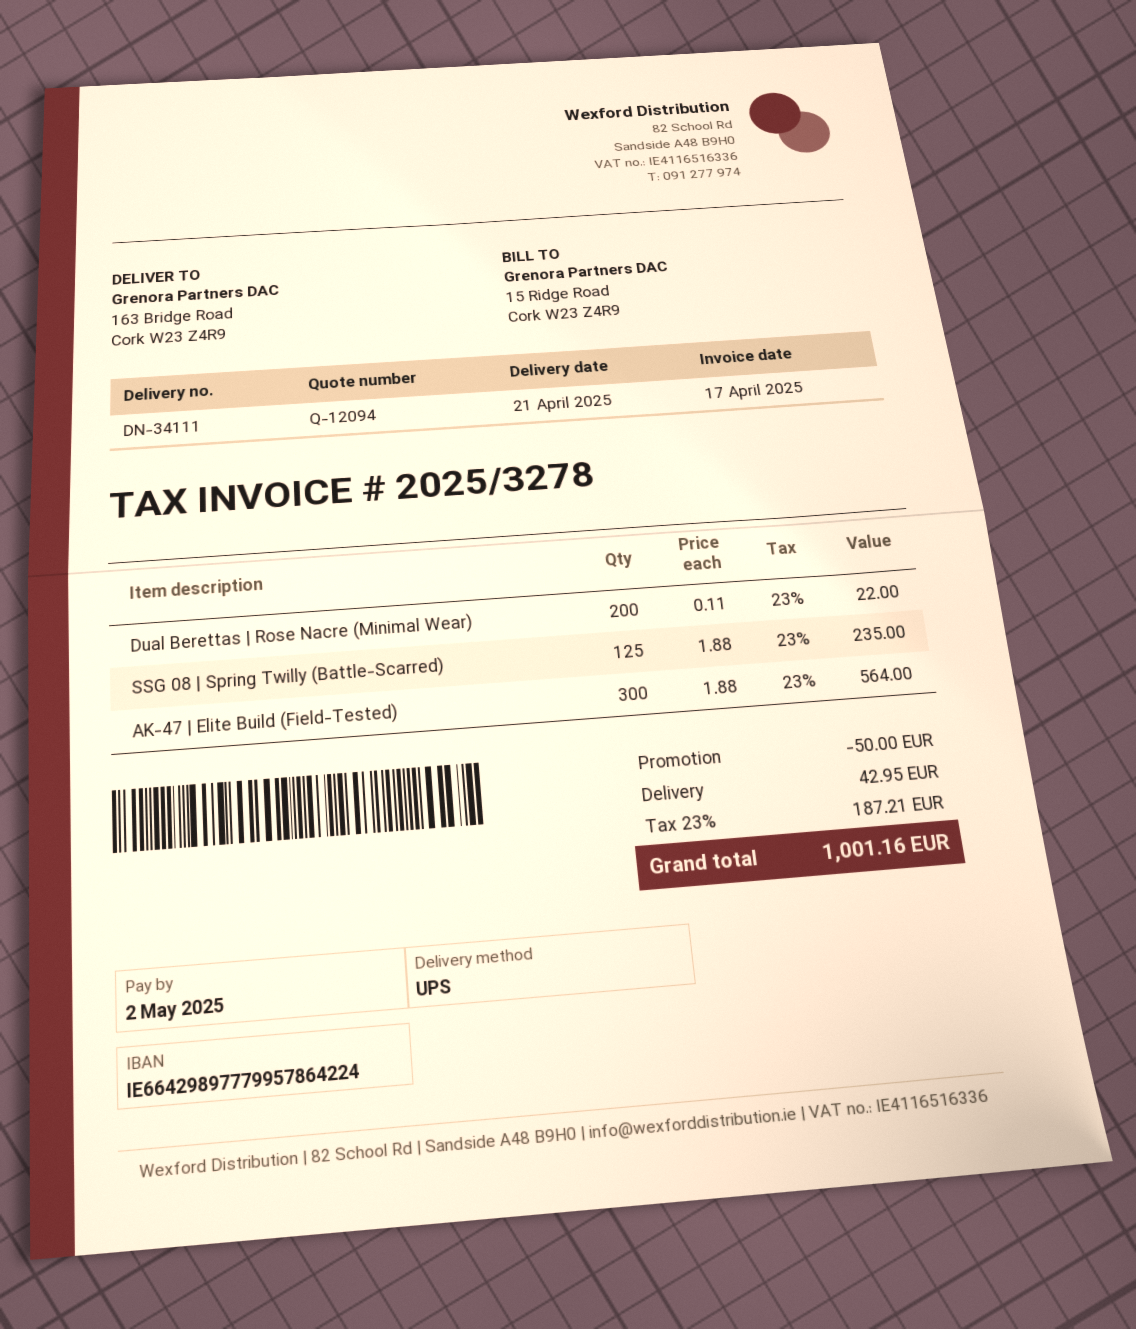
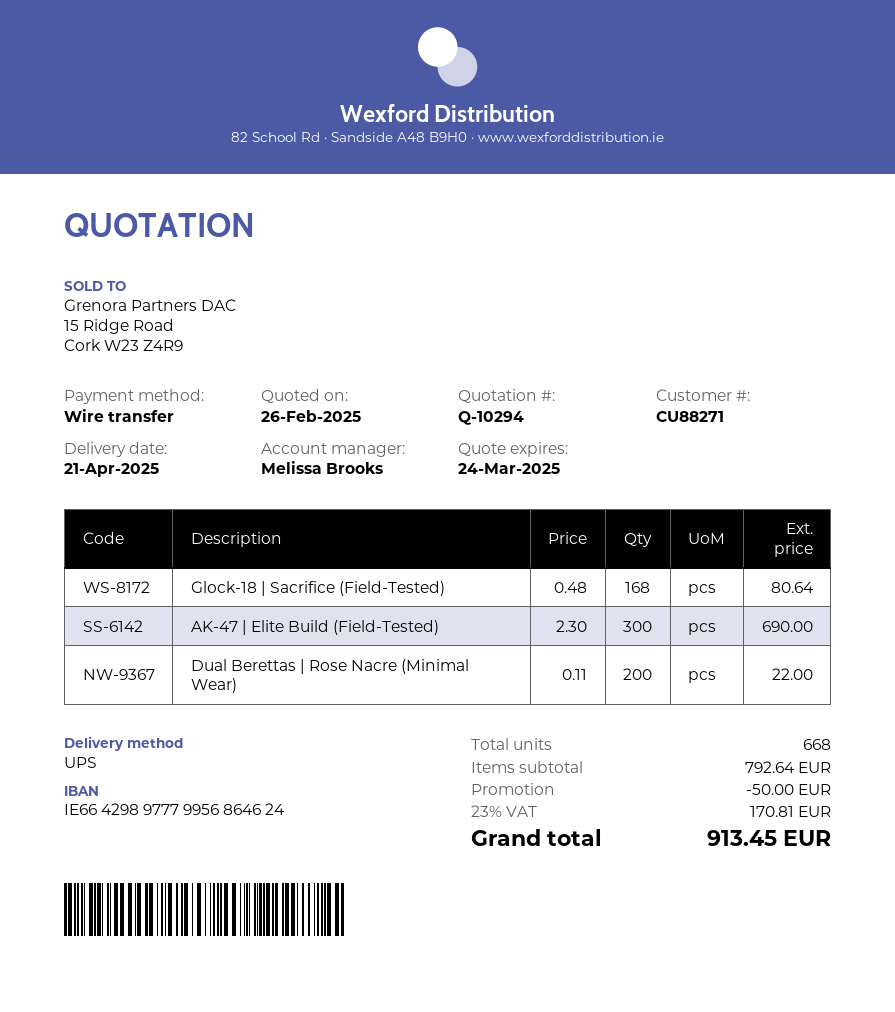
quote number: Q-12094 -> Q-10294
bank account: IE66429897779957864224 -> IE66429897779956864624
SSG 08 | Spring Twilly (Battle-Scarred): 125 x 1.88 = 235.00 -> none
AK-47 | Elite Build (Field-Tested): 300 x 1.88 = 564.00 -> 300 x 2.30 = 690.00
Glock-18 | Sacrifice (Field-Tested): none -> 168 x 0.48 = 80.64
shipping: 42.95 -> none
tax: 23% = 187.21 -> 23% = 170.81
total: 1001.16 -> 913.45

